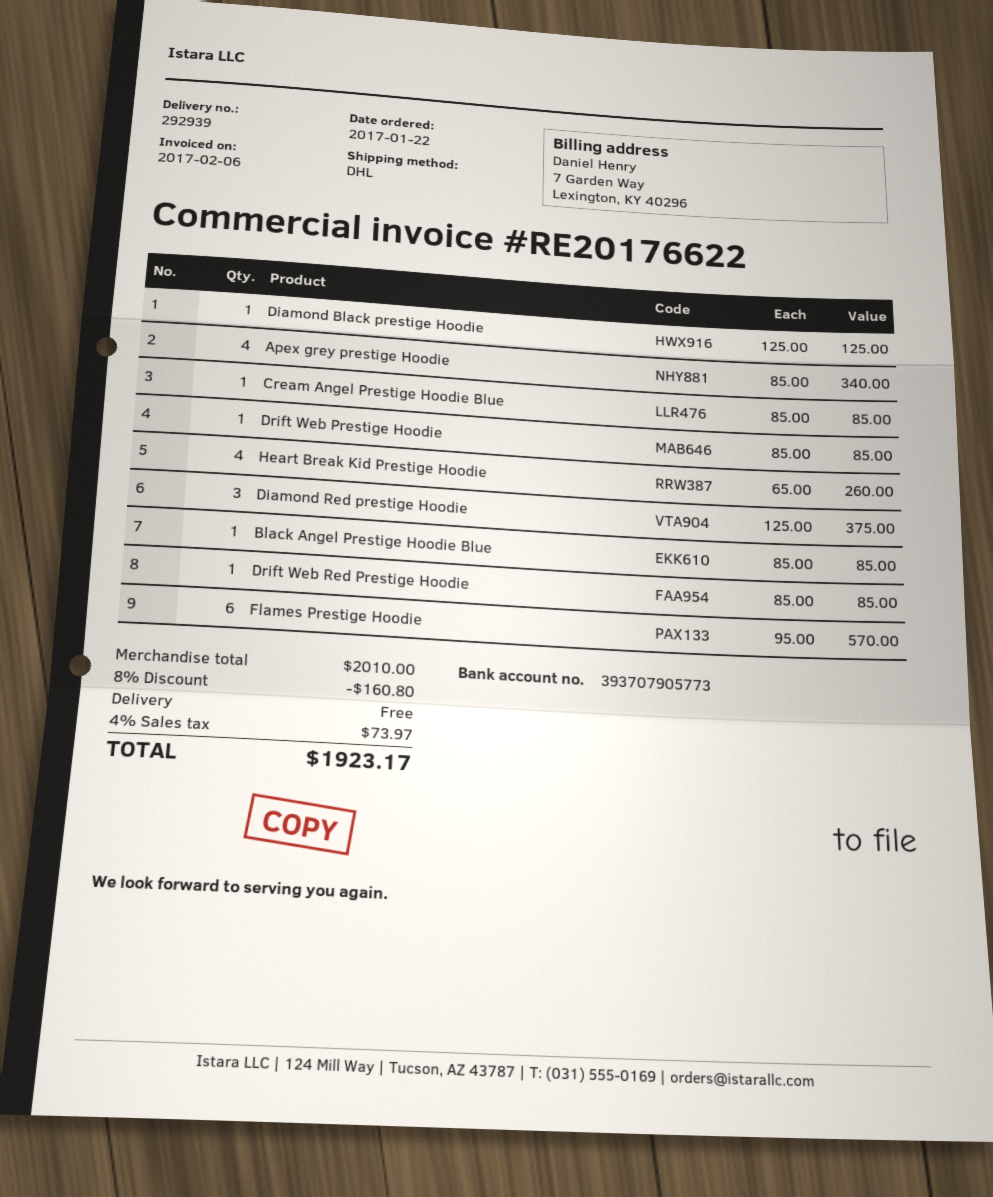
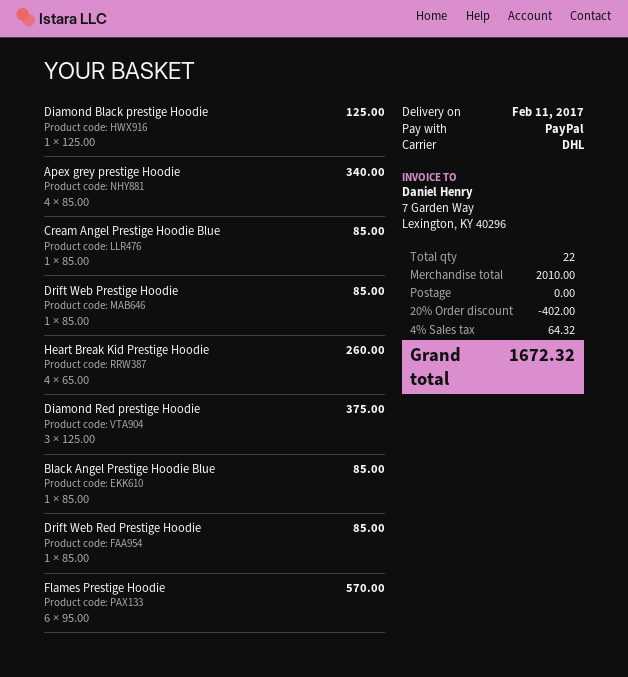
discount: 8% = 160.80 -> 20% = 402.00
tax: 4% = 73.97 -> 4% = 64.32
total: 1923.17 -> 1672.32

